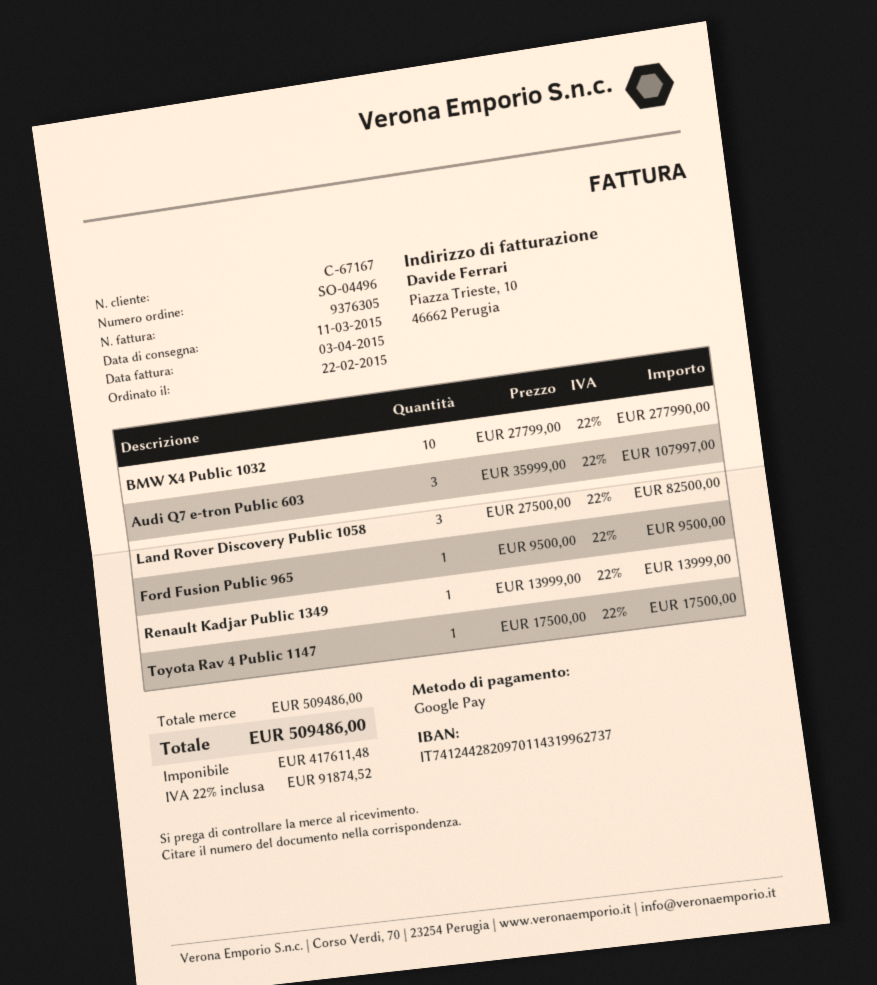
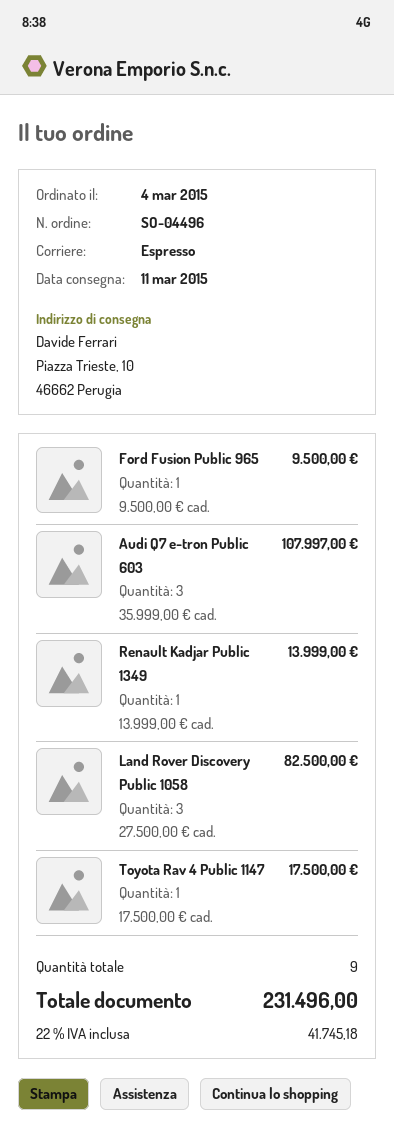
order date: 2015-02-22 -> 2015-03-04
BMW X4 Public 1032: 10 x 27799.00 = 277990.00 -> none
tax: 22% = 91874.52 -> 22% = 41745.18
total: 509486.00 -> 231496.00

